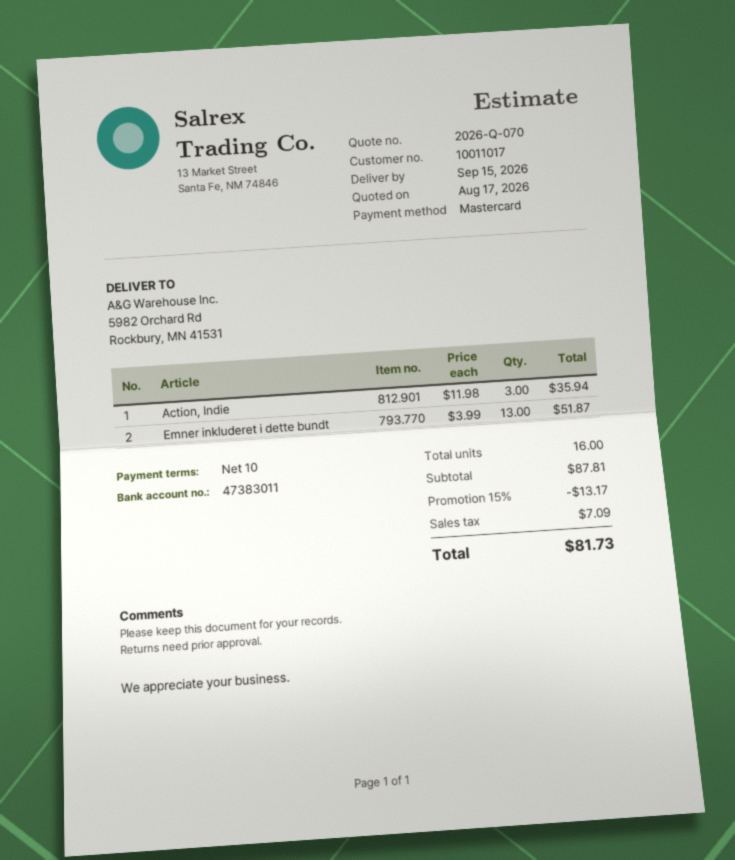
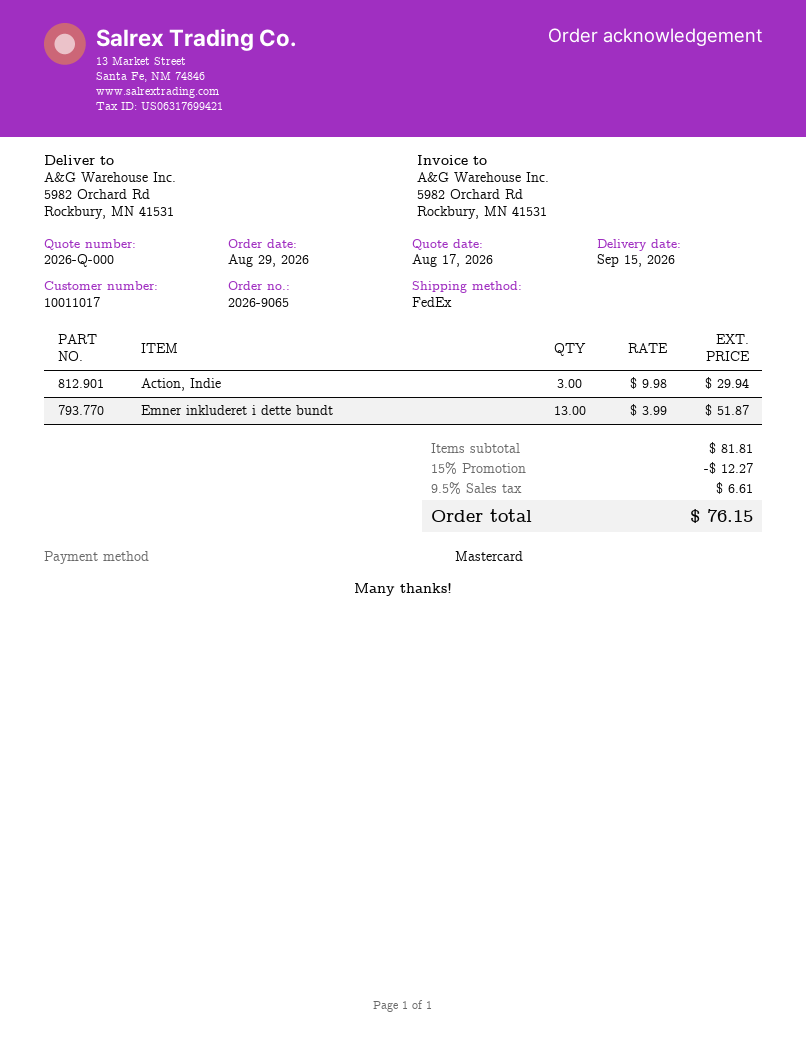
quote number: 2026-Q-070 -> 2026-Q-000
Action, Indie: 3 x 11.98 = 35.94 -> 3 x 9.98 = 29.94
subtotal: 87.81 -> 81.81
discount: 15% = 13.17 -> 15% = 12.27
tax: 7.09 -> 6.61
total: 81.73 -> 76.15

